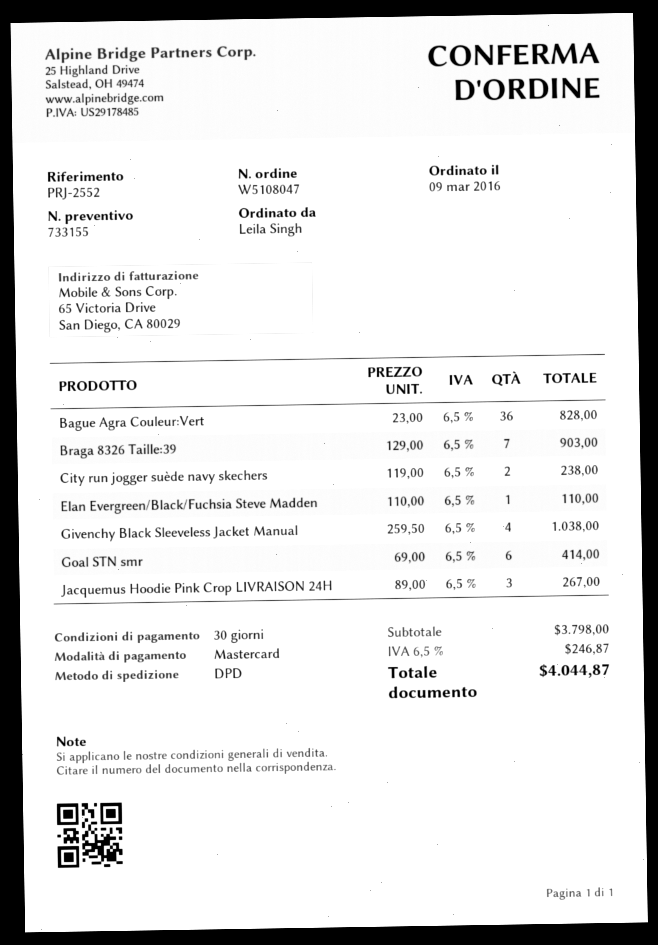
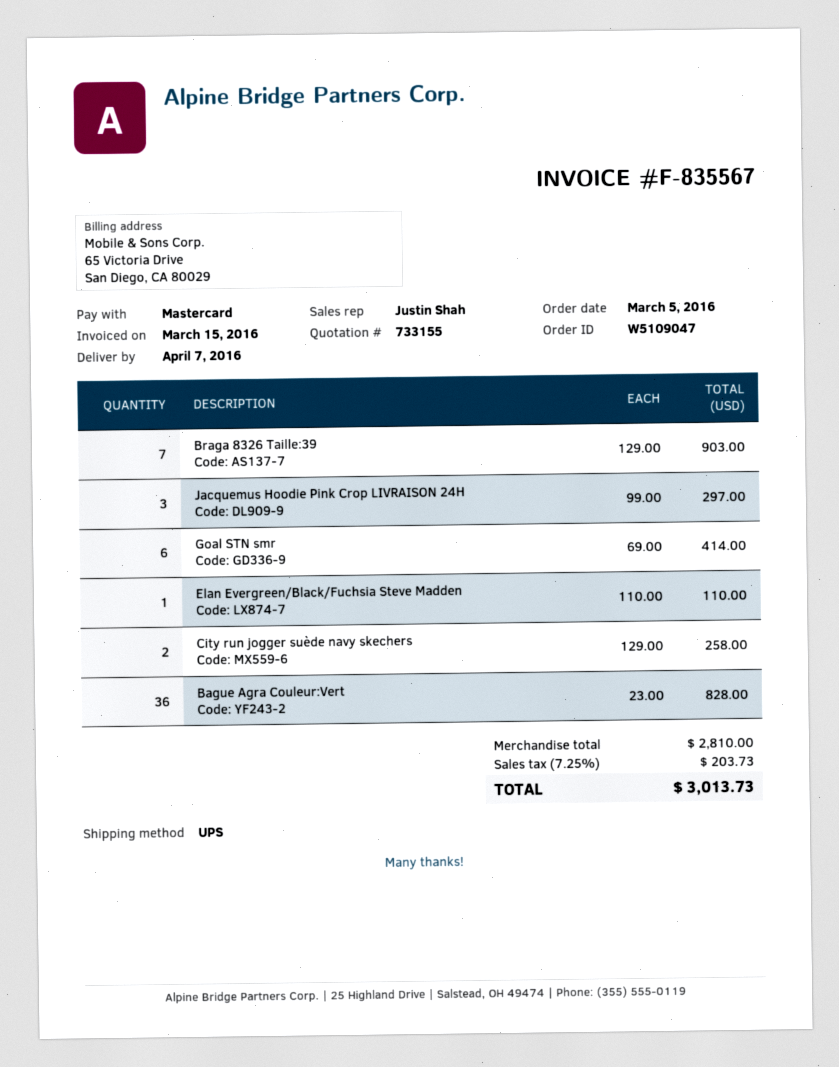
order number: W5108047 -> W5109047
order date: 2016-03-09 -> 2016-03-05
shipping method: DPD -> UPS
City run jogger suède navy skechers: 2 x 119.00 = 238.00 -> 2 x 129.00 = 258.00
Givenchy Black Sleeveless Jacket Manual: 4 x 259.50 = 1038.00 -> none
Jacquemus Hoodie Pink Crop LIVRAISON 24H: 3 x 89.00 = 267.00 -> 3 x 99.00 = 297.00
subtotal: 3798.00 -> 2810.00
tax: 6.5% = 246.87 -> 7.25% = 203.73
total: 4044.87 -> 3013.73

